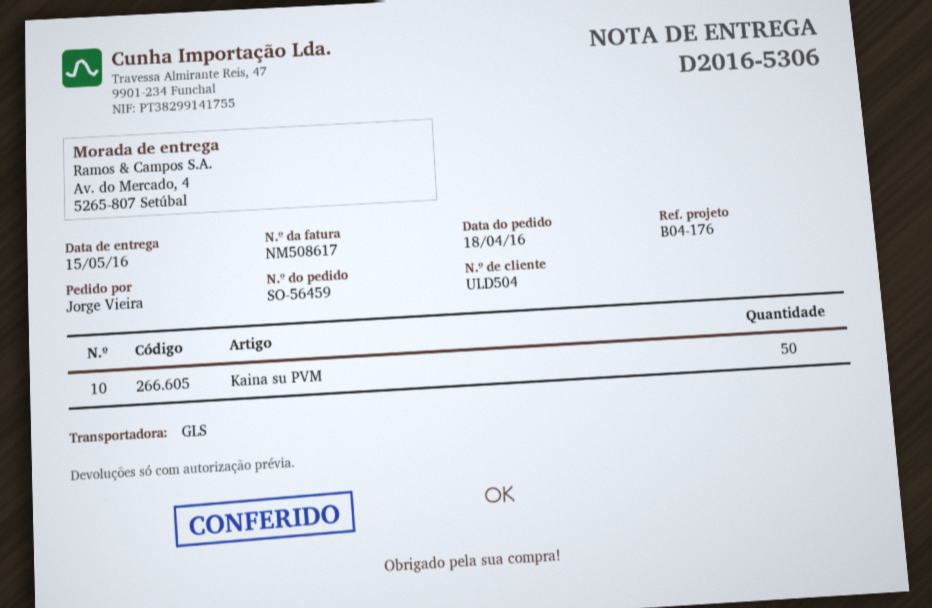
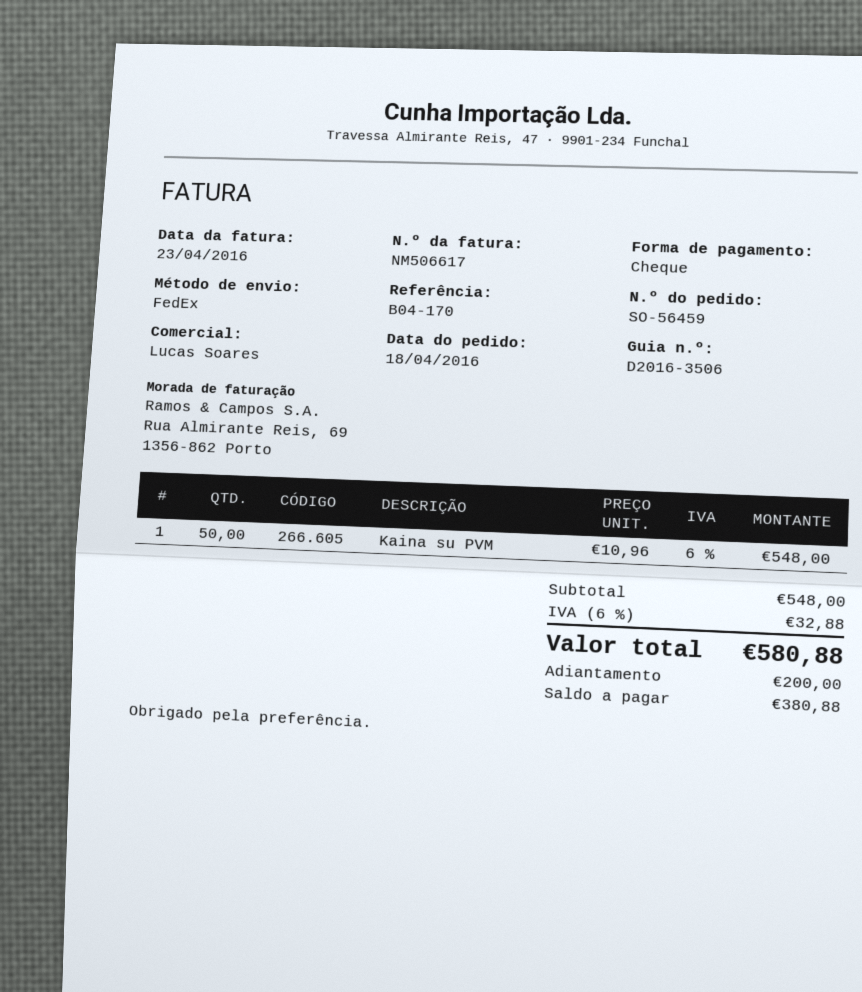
delivery note number: D2016-5306 -> D2016-3506
invoice number: NM508617 -> NM506617
reference: B04-176 -> B04-170
shipping method: GLS -> FedEx

